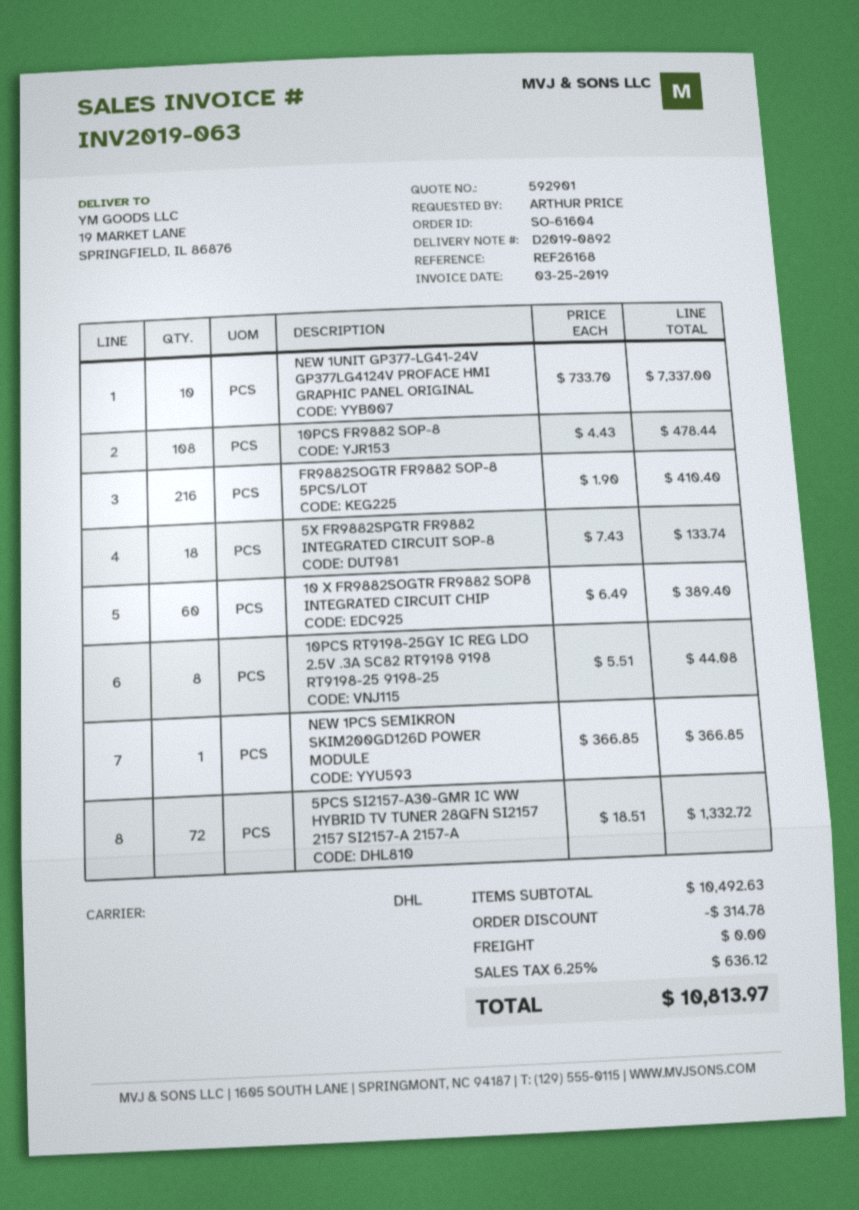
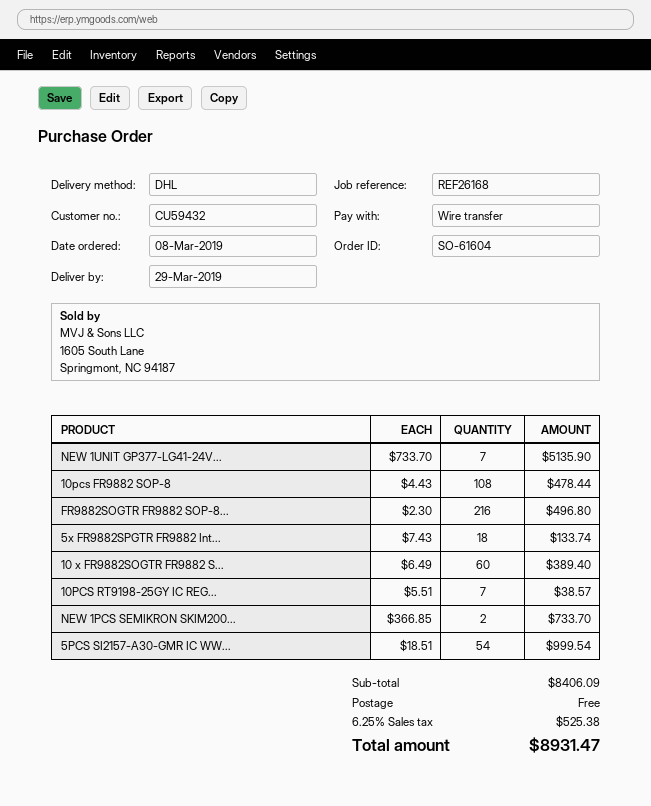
NEW 1UNIT GP377-LG41-24V GP377LG4124V PROFACE HMI GRAPHIC PANEL ORIGINAL: 10 x 733.70 = 7337.00 -> 7 x 733.70 = 5135.90
FR9882SOGTR FR9882 SOP-8 5PCS/LOT: 216 x 1.90 = 410.40 -> 216 x 2.30 = 496.80
10PCS RT9198-25GY IC REG LDO 2.5V .3A SC82 RT9198 9198 RT9198-25 9198-25: 8 x 5.51 = 44.08 -> 7 x 5.51 = 38.57
NEW 1PCS SEMIKRON SKIM200GD126D POWER MODULE: 1 x 366.85 = 366.85 -> 2 x 366.85 = 733.70
5PCS SI2157-A30-GMR IC WW HYBRID TV TUNER 28QFN SI2157 2157 SI2157-A 2157-A: 72 x 18.51 = 1332.72 -> 54 x 18.51 = 999.54
subtotal: 10492.63 -> 8406.09
discount: 314.78 -> none
tax: 6.25% = 636.12 -> 6.25% = 525.38
total: 10813.97 -> 8931.47

